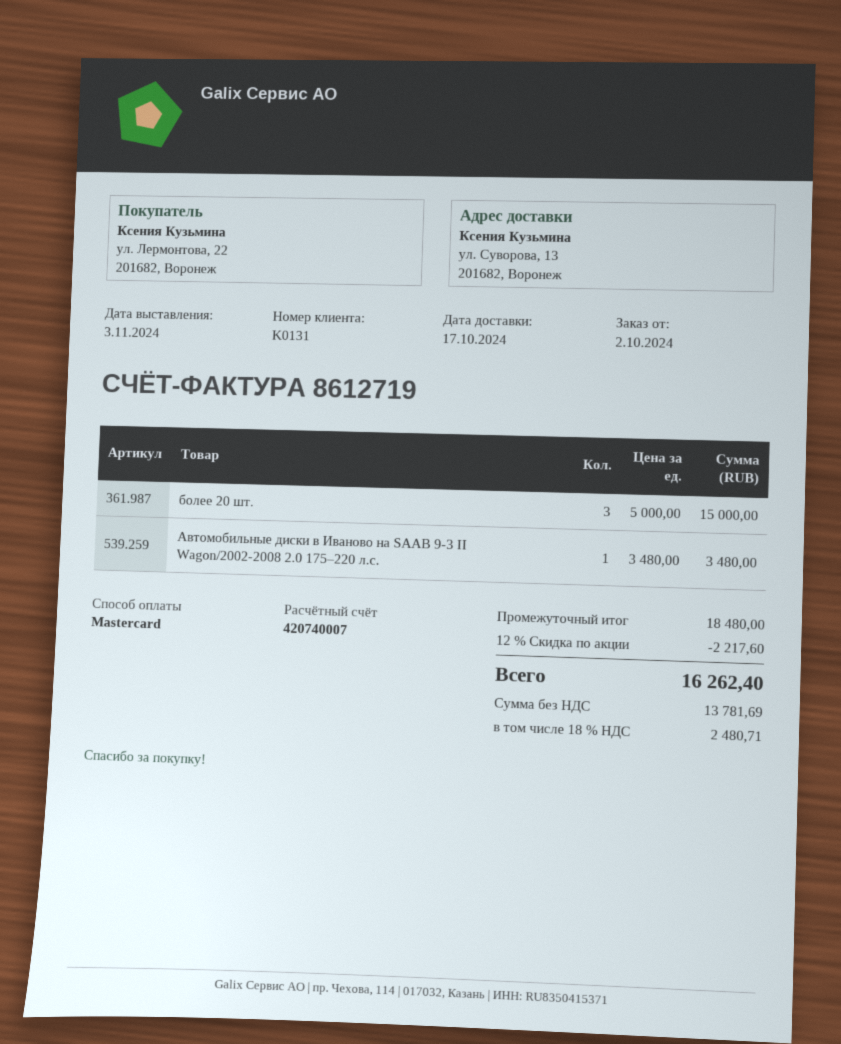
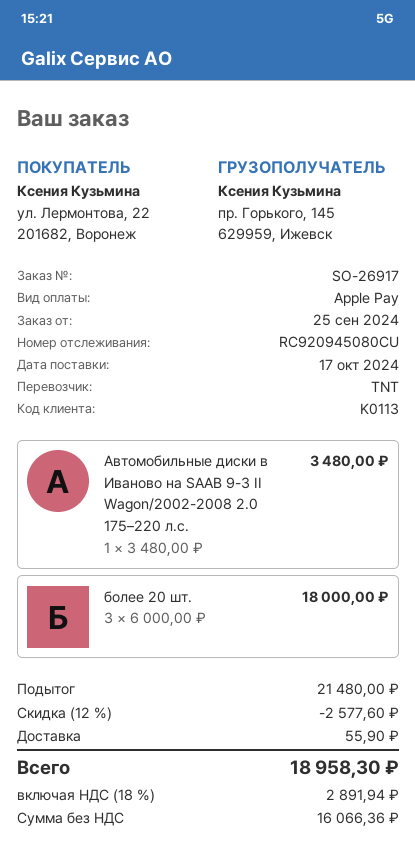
order date: 2024-10-02 -> 2024-09-25
customer number: K0131 -> K0113
payment method: Mastercard -> Apple Pay
ship to: ул. Суворова, 13, 201682, Воронеж -> пр. Горького, 145, 629959, Ижевск
более 20 шт.: 3 x 5000.00 = 15000.00 -> 3 x 6000.00 = 18000.00
subtotal: 18480.00 -> 21480.00
discount: 12% = 2217.60 -> 12% = 2577.60
shipping: none -> 55.90
net: 13781.69 -> 16066.36
tax: 18% = 2480.71 -> 18% = 2891.94
total: 16262.40 -> 18958.30

